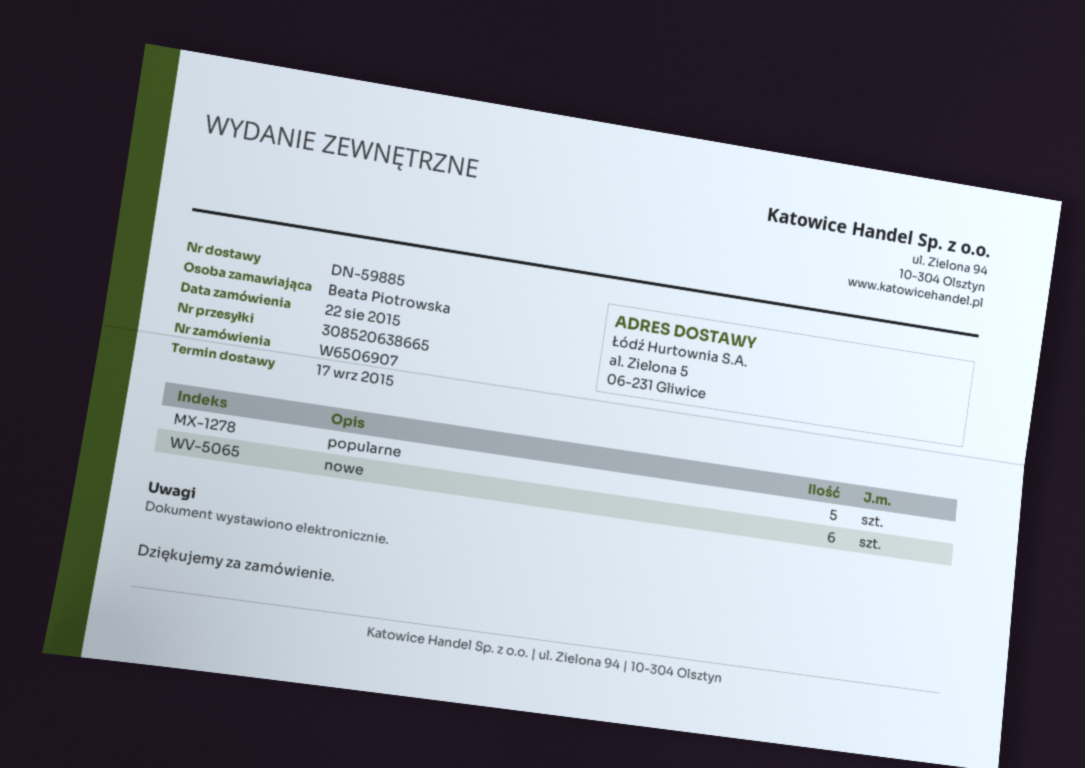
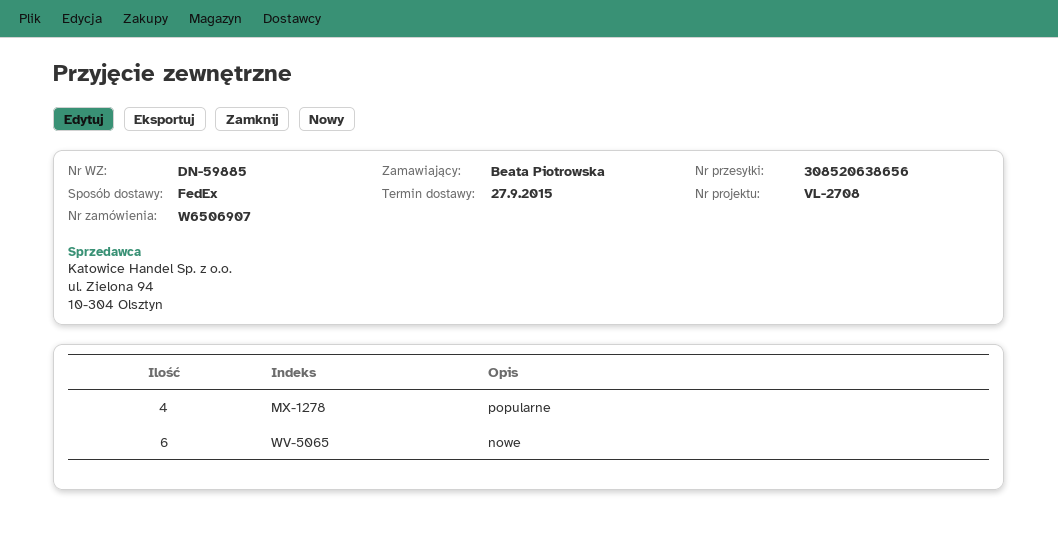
delivery date: 2015-09-17 -> 2015-09-27
tracking number: 308520638665 -> 308520638656
popularne: 5 -> 4

